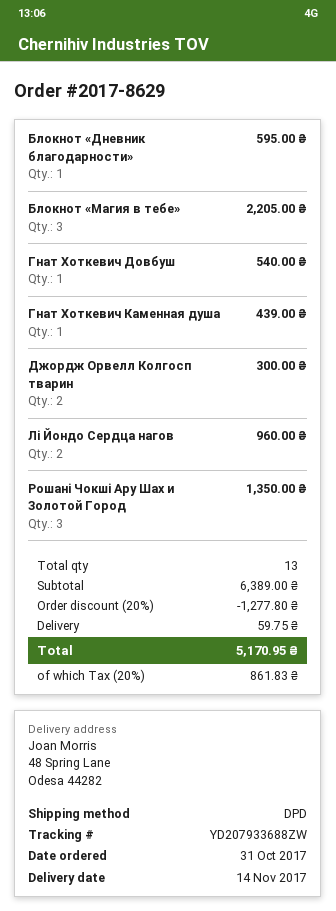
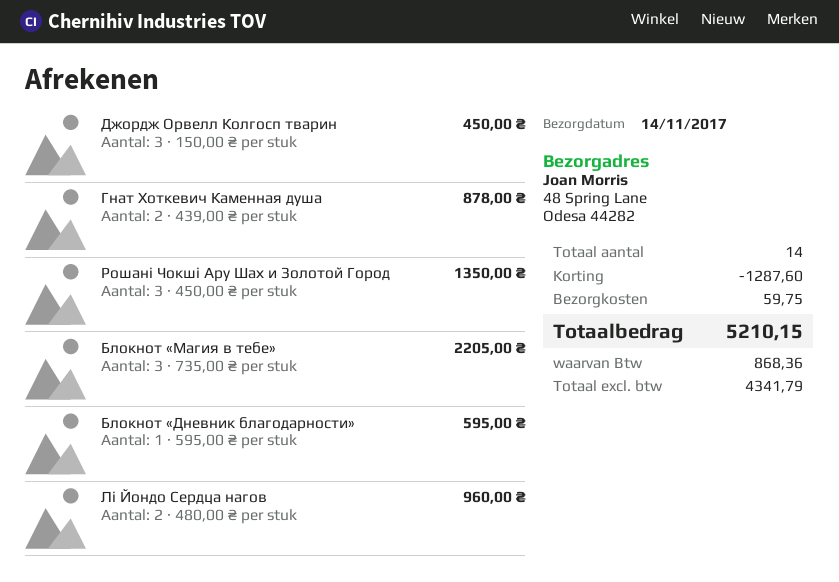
Гнат Хоткевич Довбуш: 1 for 540.00 -> none
Гнат Хоткевич Каменная душа: 1 for 439.00 -> 2 for 878.00
Джордж Орвелл Колгосп тварин: 2 for 300.00 -> 3 for 450.00
total quantity: 13 -> 14
discount: 1277.80 -> 1287.60
tax: 861.83 -> 868.36
total: 5170.95 -> 5210.15

